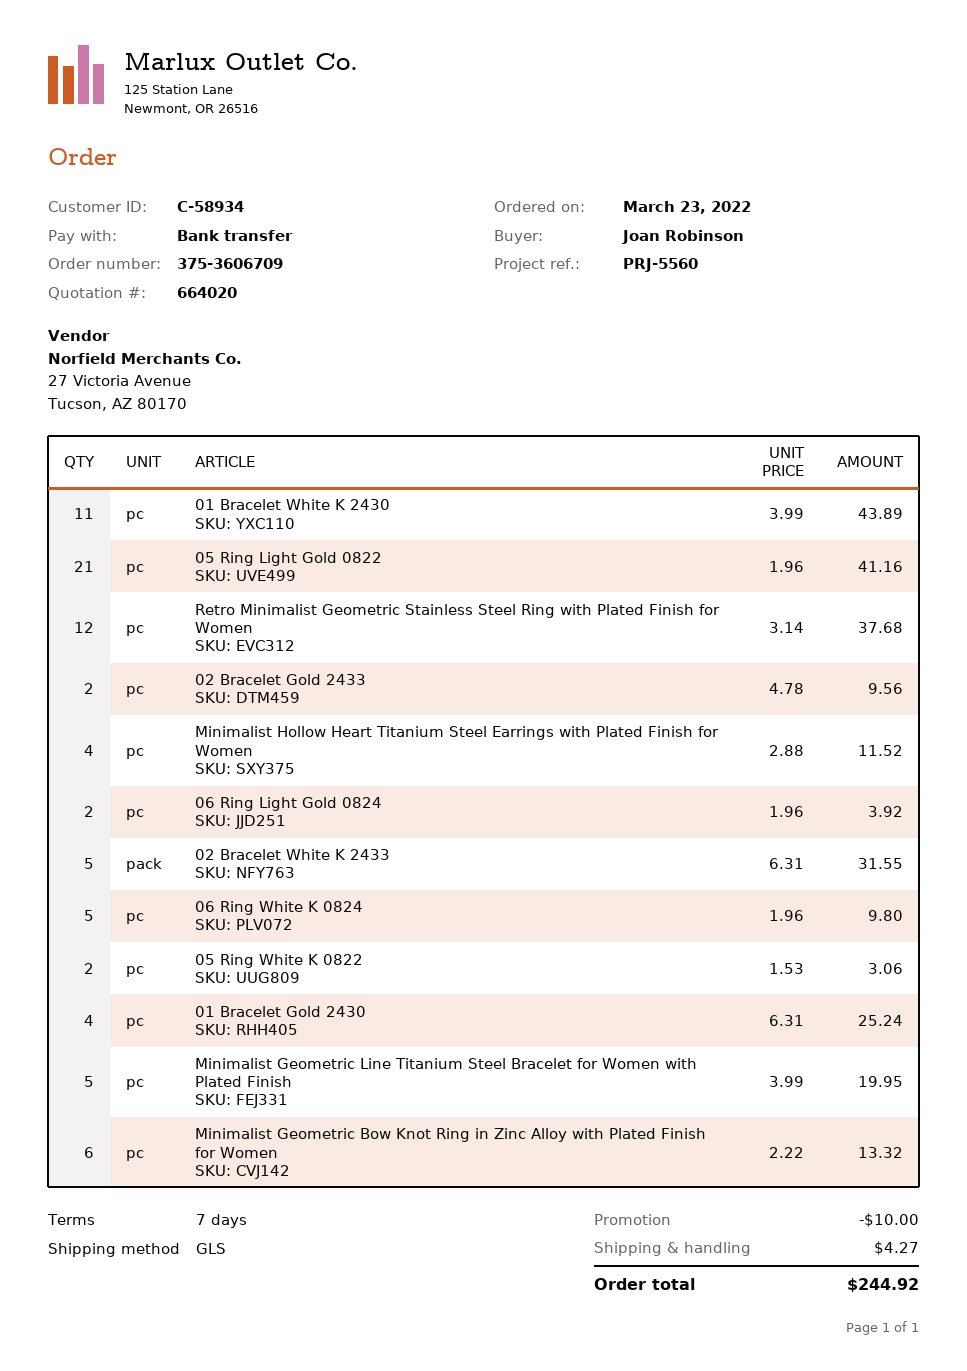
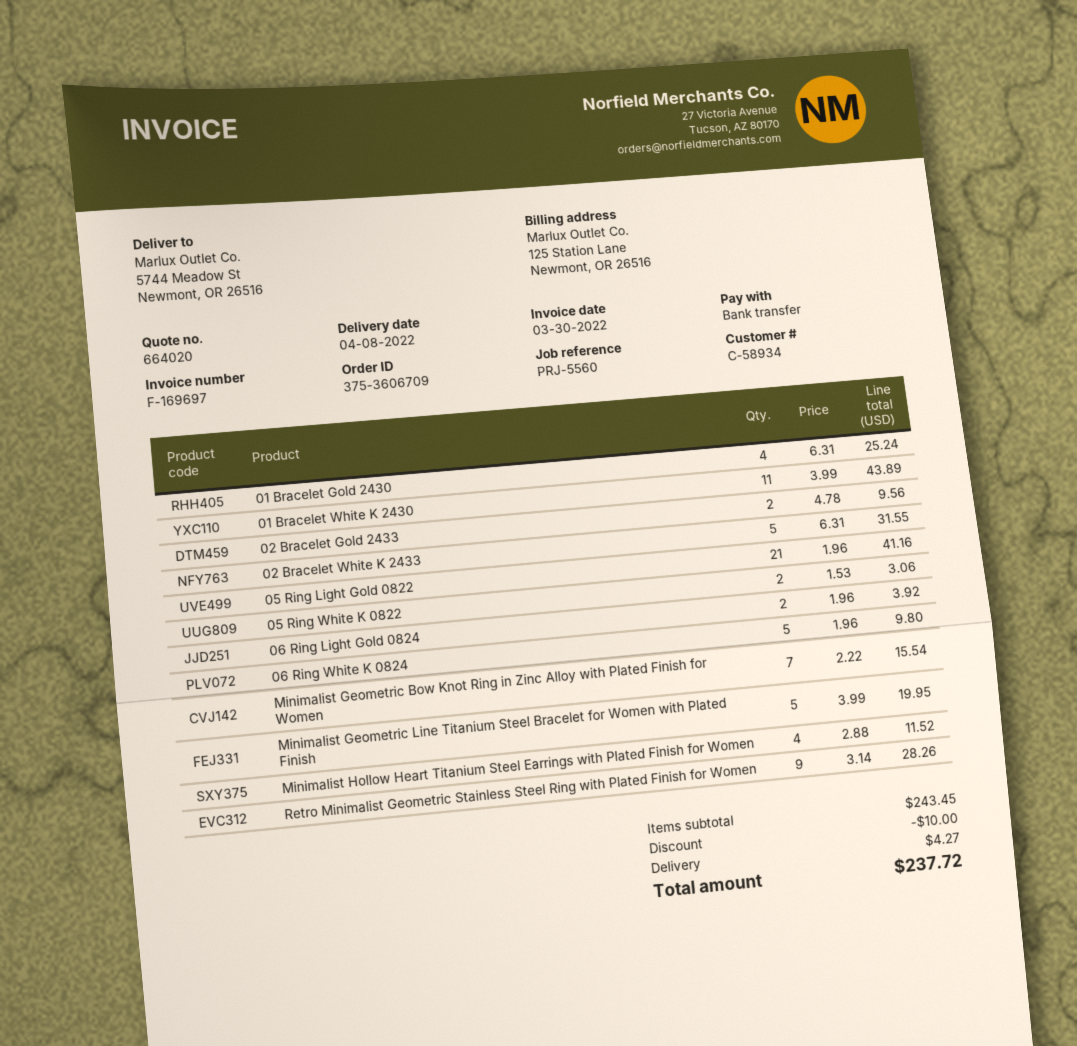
Retro Minimalist Geometric Stainless Steel Ring with Plated Finish for Women: 12 x 3.14 = 37.68 -> 9 x 3.14 = 28.26
Minimalist Geometric Bow Knot Ring in Zinc Alloy with Plated Finish for Women: 6 x 2.22 = 13.32 -> 7 x 2.22 = 15.54
total: 244.92 -> 237.72

